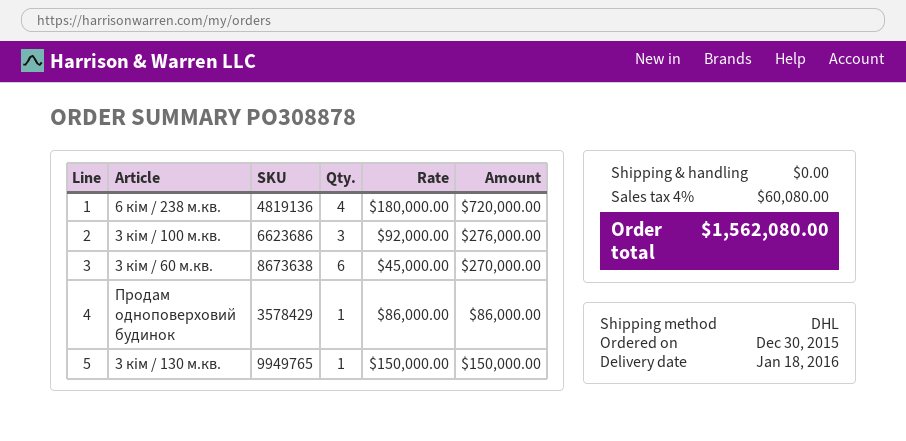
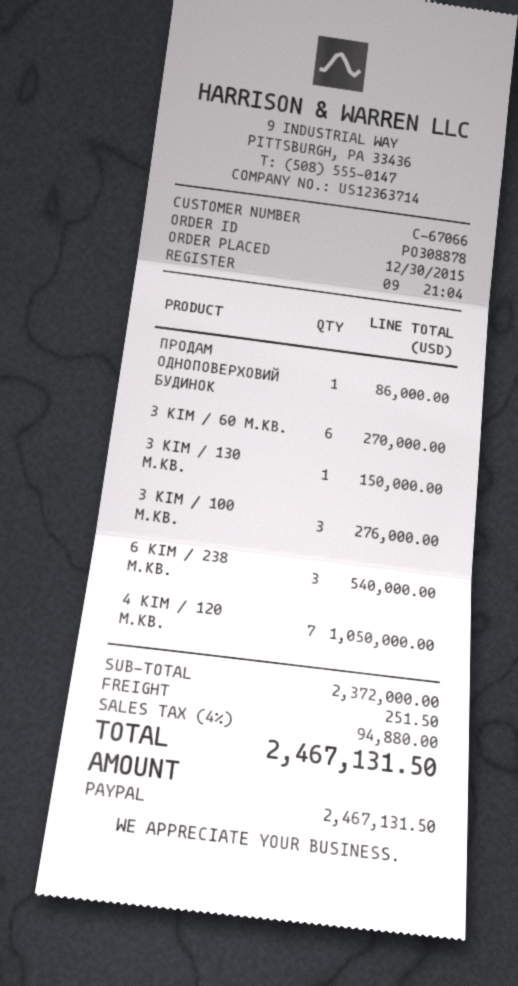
6 кім / 238 м.кв.: 4 for 720000.00 -> 3 for 540000.00
4 КІМ / 120 М.КВ.: none -> 7 for 1050000.00
shipping: 0.00 -> 251.50
tax: 4% = 60080.00 -> 4% = 94880.00
total: 1562080.00 -> 2467131.50

